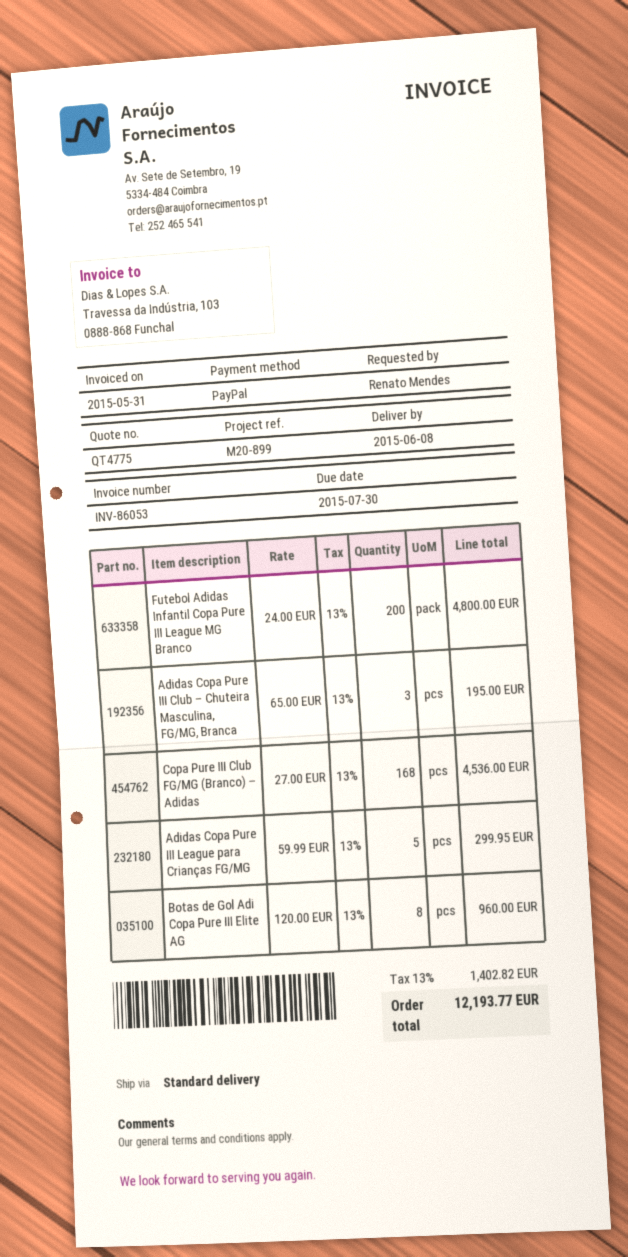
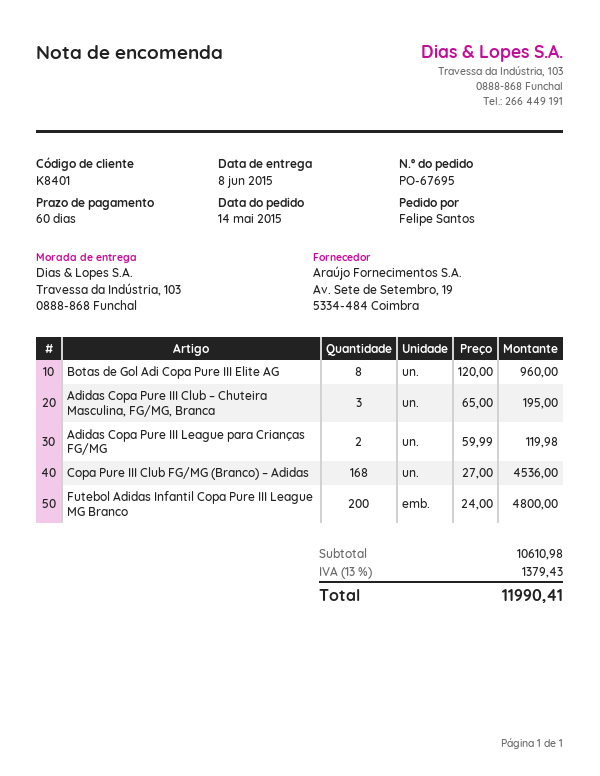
ordered by: Renato Mendes -> Felipe Santos
Adidas Copa Pure III League para Crianças FG/MG: 5 x 59.99 = 299.95 -> 2 x 59.99 = 119.98
tax: 13% = 1402.82 -> 13% = 1379.43
total: 12193.77 -> 11990.41

